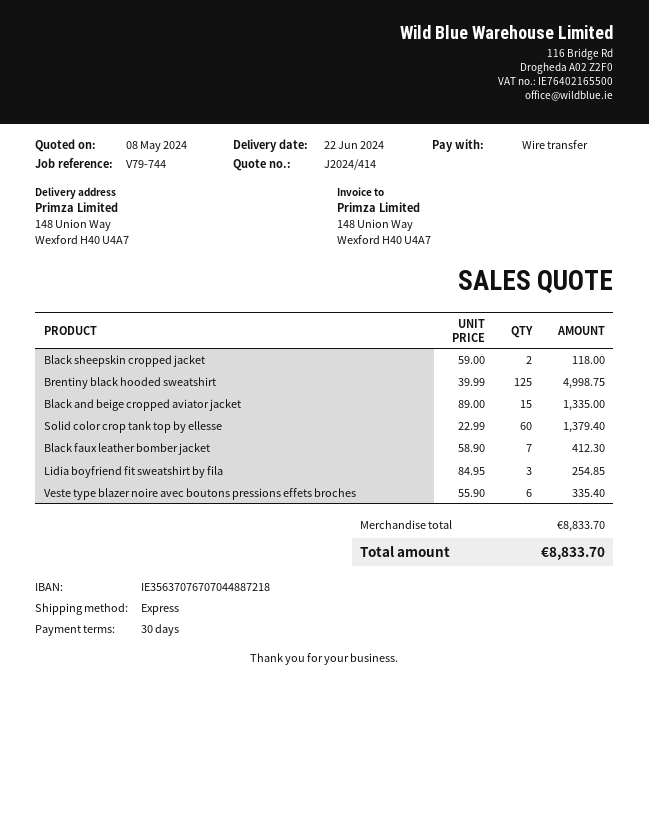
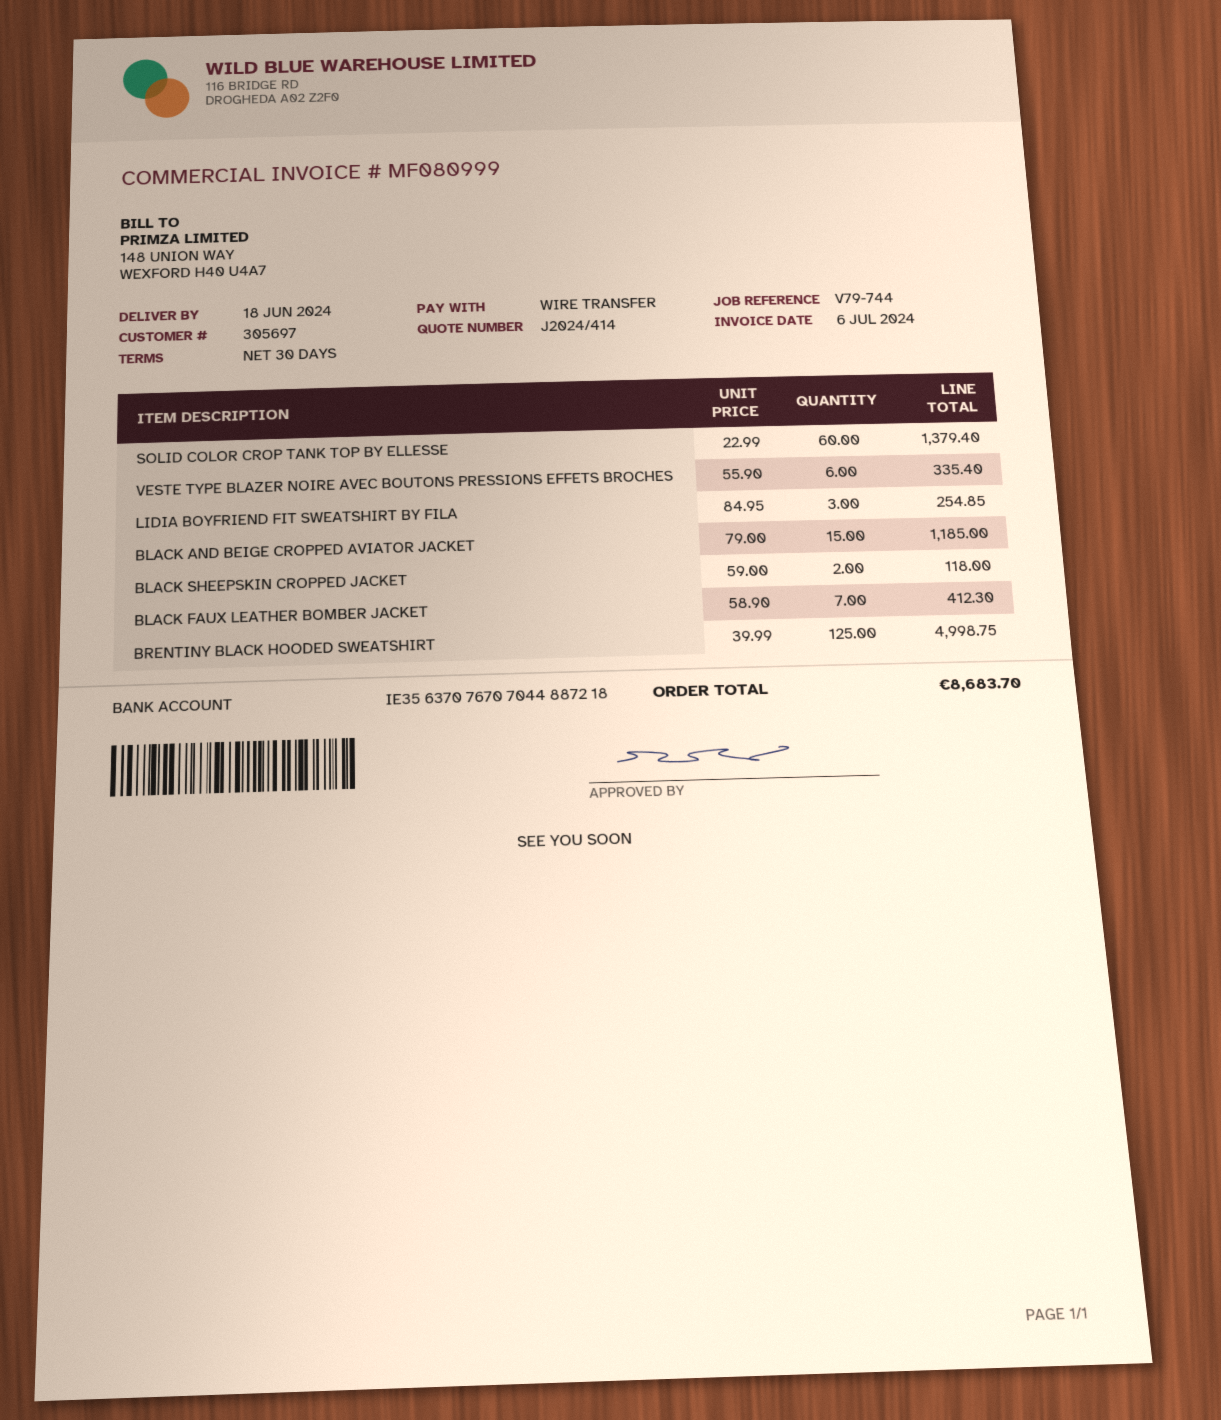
delivery date: 2024-06-22 -> 2024-06-18
Black and beige cropped aviator jacket: 15 x 89.00 = 1335.00 -> 15 x 79.00 = 1185.00
total: 8833.70 -> 8683.70

